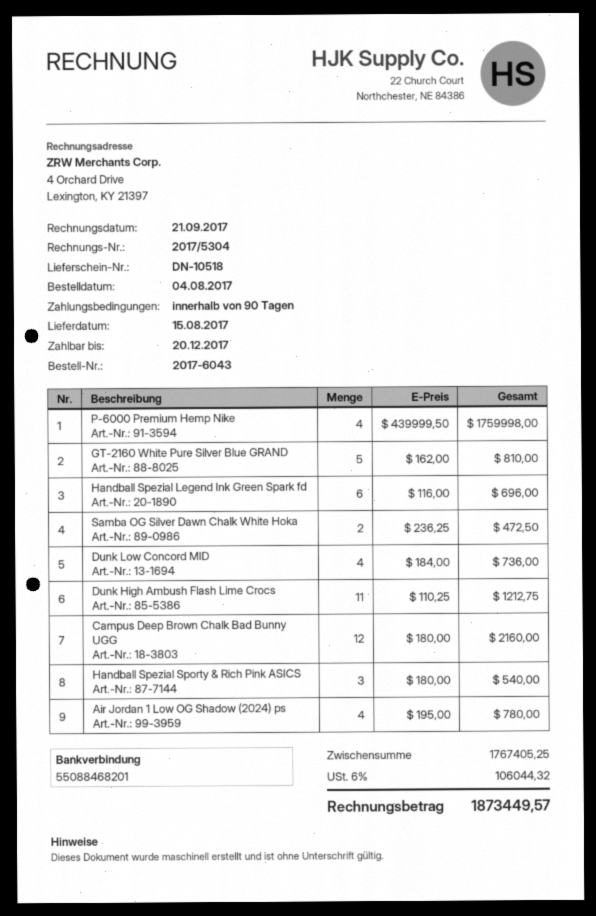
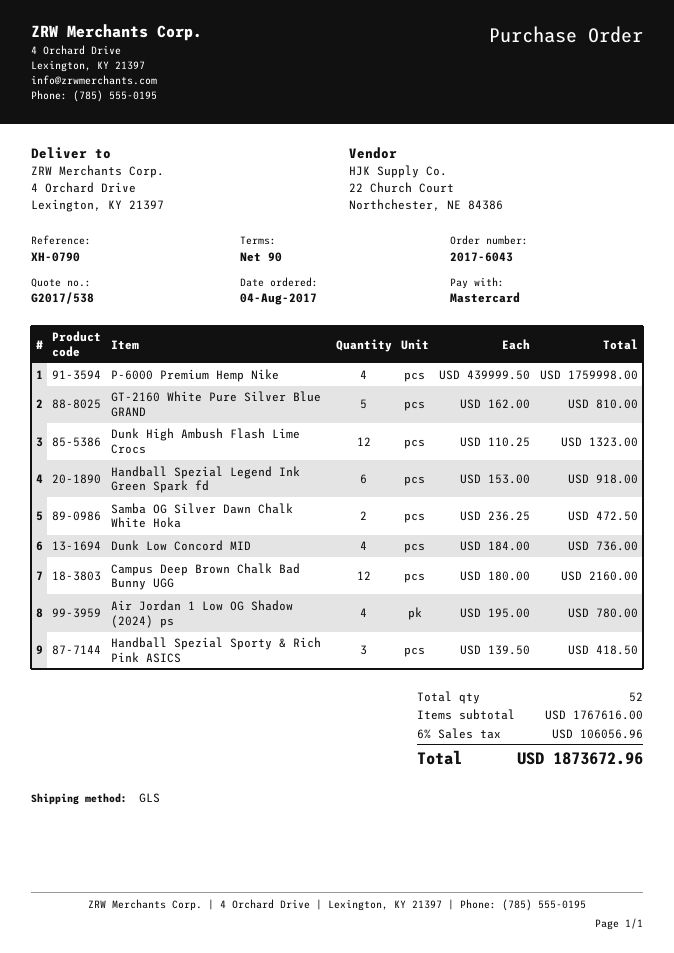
Handball Spezial Legend Ink Green Spark fd: 6 x 116.00 = 696.00 -> 6 x 153.00 = 918.00
Dunk High Ambush Flash Lime Crocs: 11 x 110.25 = 1212.75 -> 12 x 110.25 = 1323.00
Handball Spezial Sporty & Rich Pink ASICS: 3 x 180.00 = 540.00 -> 3 x 139.50 = 418.50
subtotal: 1767405.25 -> 1767616.00
tax: 6% = 106044.32 -> 6% = 106056.96
total: 1873449.57 -> 1873672.96

